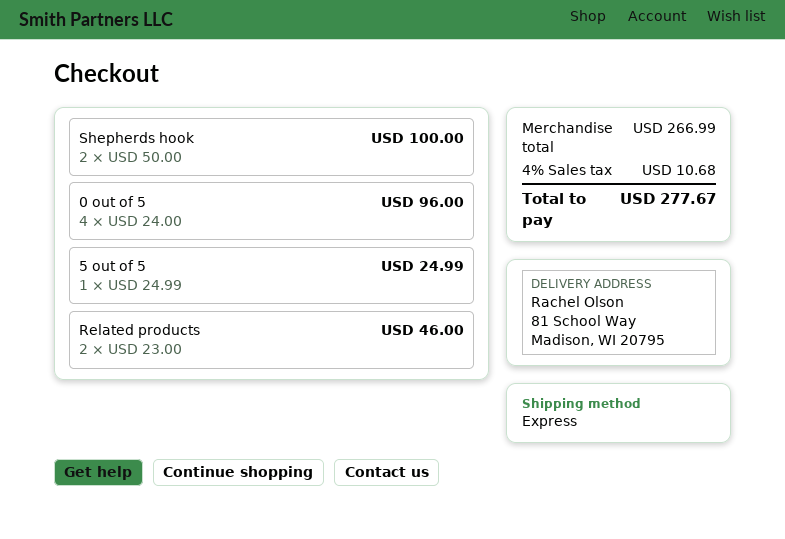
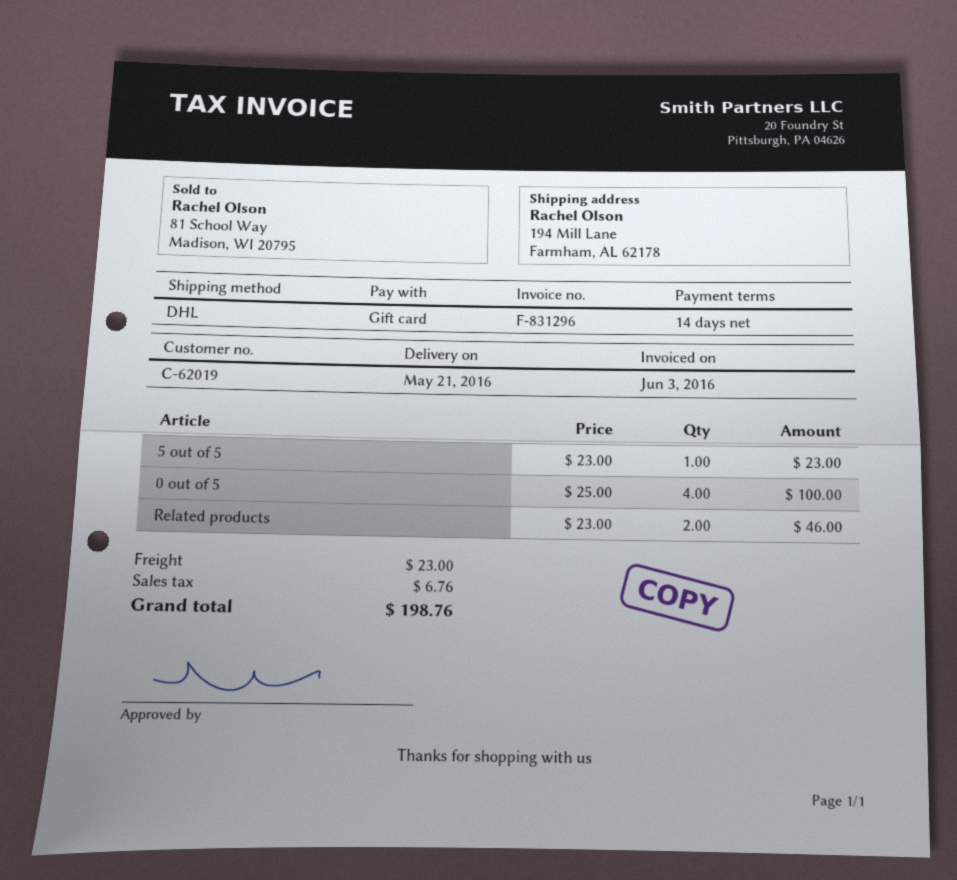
shipping method: express -> DHL
ship to: 81 School Way, Madison, WI 20795 -> 194 Mill Lane, Farmham, AL 62178
Shepherds hook: 2 x 50.00 = 100.00 -> none
0 out of 5: 4 x 24.00 = 96.00 -> 4 x 25.00 = 100.00
5 out of 5: 1 x 24.99 = 24.99 -> 1 x 23.00 = 23.00
shipping: none -> 23.00
tax: 10.68 -> 6.76
total: 277.67 -> 198.76

